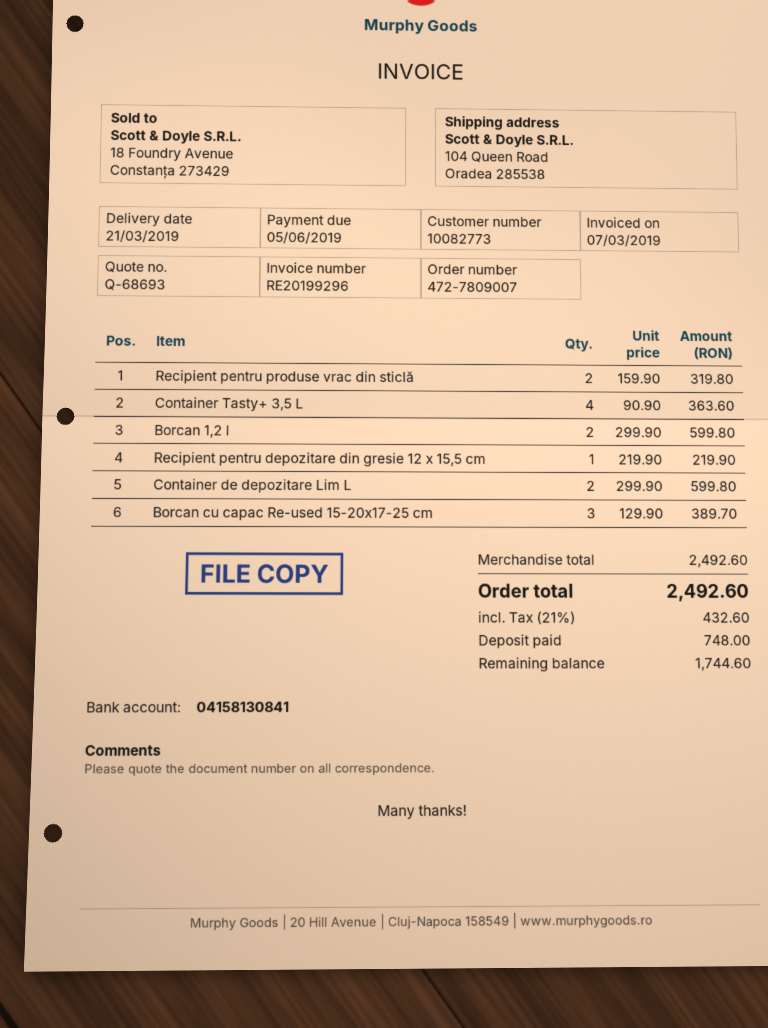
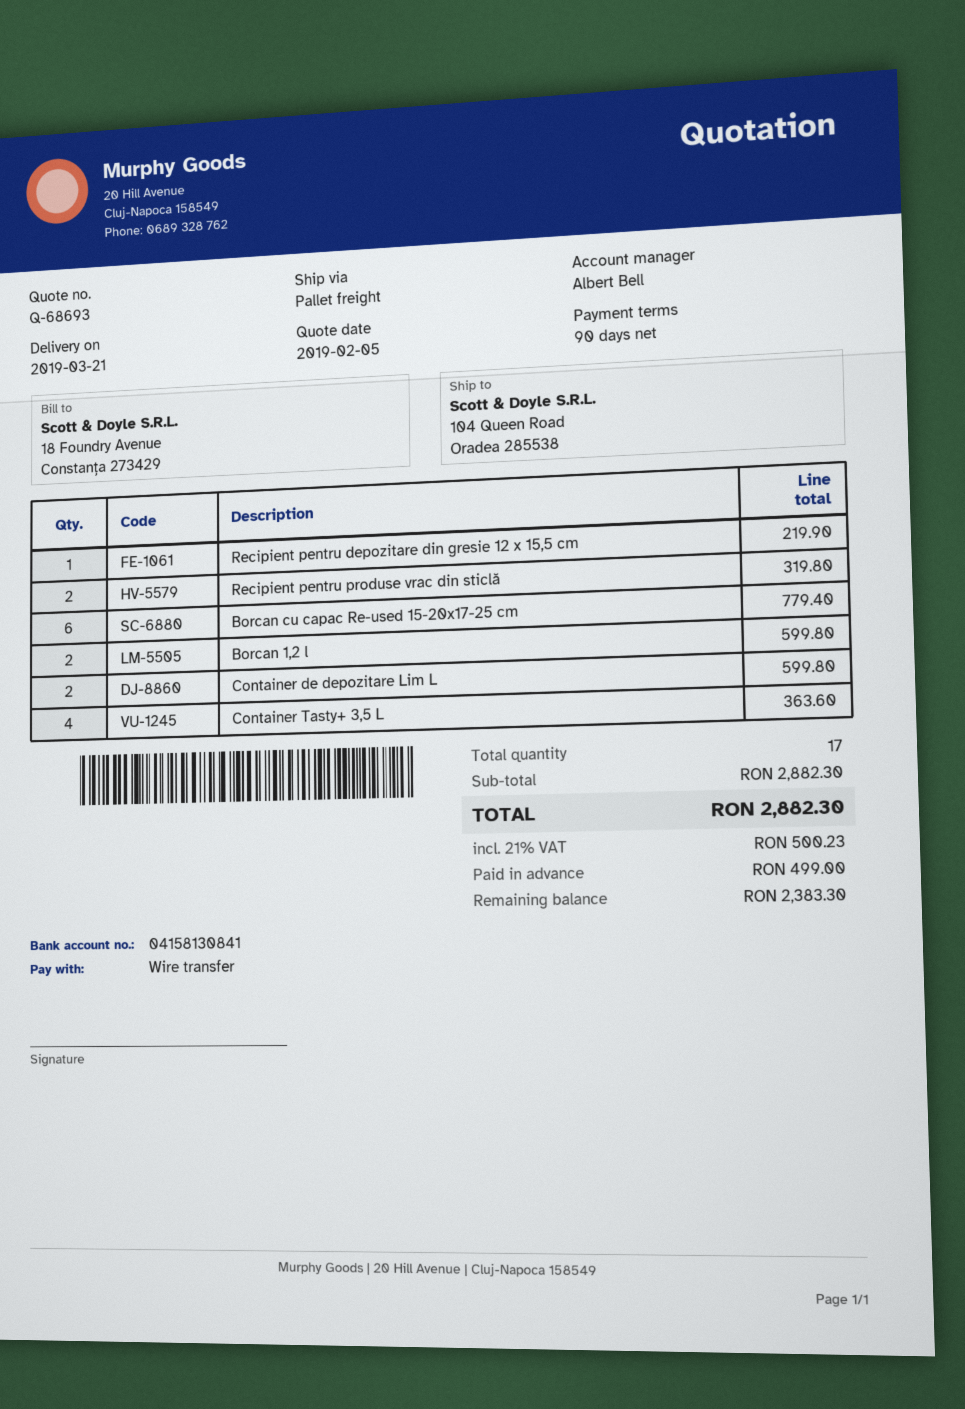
Borcan cu capac Re-used 15-20x17-25 cm: 3 for 389.70 -> 6 for 779.40
subtotal: 2492.60 -> 2882.30
tax: 21% = 432.60 -> 21% = 500.23
total: 2492.60 -> 2882.30
deposit: 748.00 -> 499.00
balance: 1744.60 -> 2383.30

